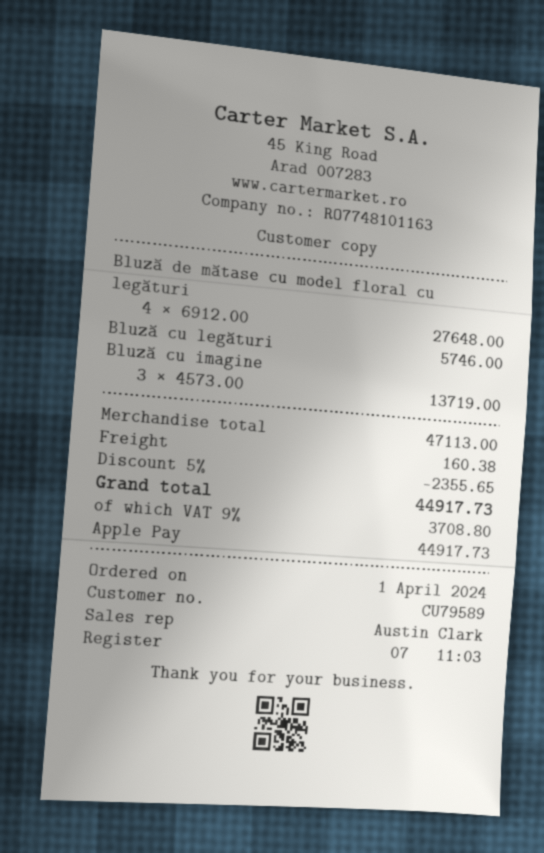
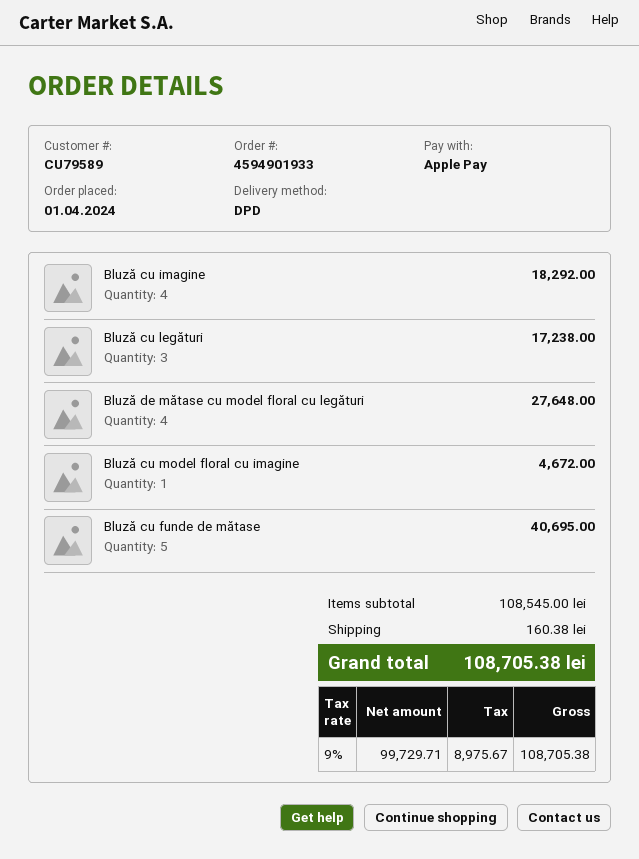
Bluză cu legături: 1 for 5746.00 -> 3 for 17238.00
Bluză cu imagine: 3 for 13719.00 -> 4 for 18292.00
Bluză cu model floral cu imagine: none -> 1 for 4672.00
Bluză cu funde de mătase: none -> 5 for 40695.00
subtotal: 47113.00 -> 108545.00
discount: 5% = 2355.65 -> none
tax: 9% = 3708.80 -> 9% = 8975.67
total: 44917.73 -> 108705.38

